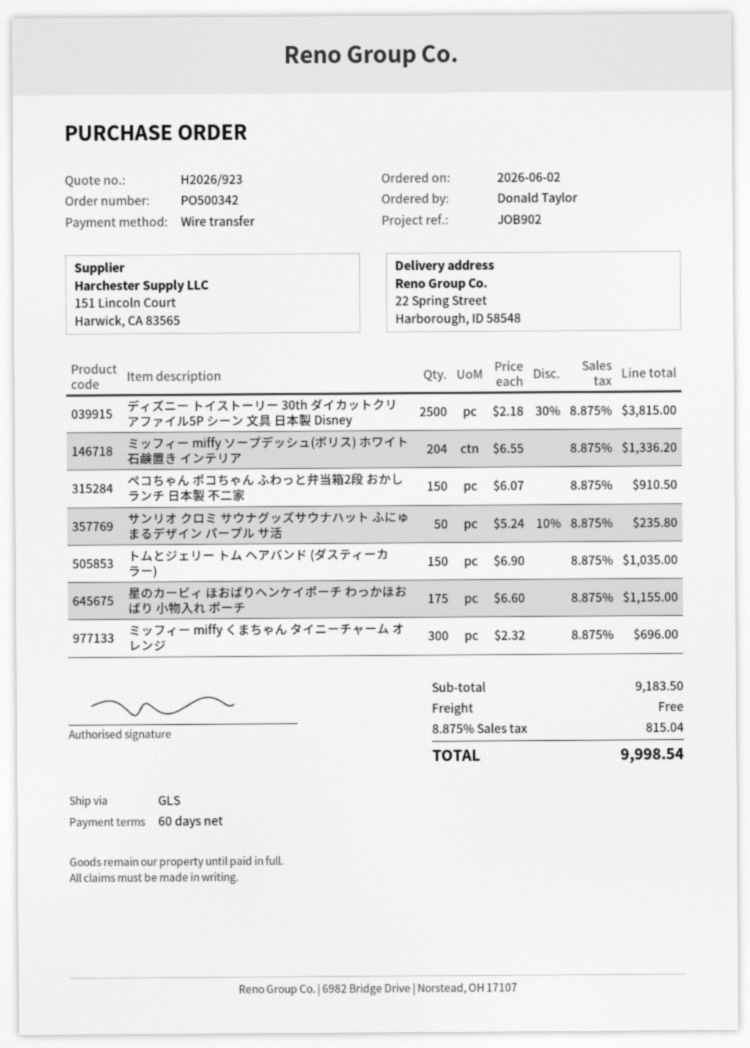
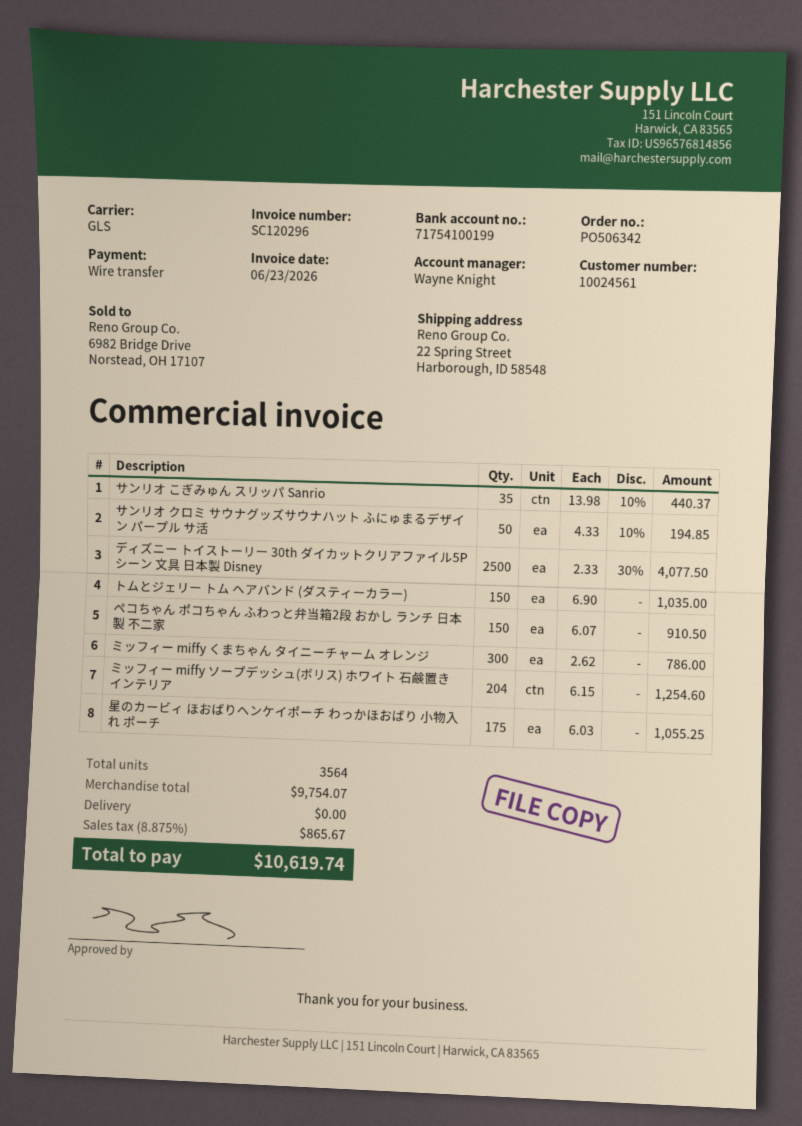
order number: PO500342 -> PO506342
ディズニー トイストーリー 30th ダイカットクリアファイル5P シーン 文具 日本製 Disney: 2500 x 2.18 - 30% = 3815.00 -> 2500 x 2.33 - 30% = 4077.50
ミッフィー miffy ソープデッシュ(ボリス) ホワイト 石鹸置き インテリア: 204 x 6.55 = 1336.20 -> 204 x 6.15 = 1254.60
サンリオ クロミ サウナグッズサウナハット ふにゅまるデザイン パープル サ活: 50 x 5.24 - 10% = 235.80 -> 50 x 4.33 - 10% = 194.85
星のカービィ ほおばりヘンケイポーチ わっかほおばり 小物入れ ポーチ: 175 x 6.60 = 1155.00 -> 175 x 6.03 = 1055.25
ミッフィー miffy くまちゃん タイニーチャーム オレンジ: 300 x 2.32 = 696.00 -> 300 x 2.62 = 786.00
サンリオ こぎみゅん スリッパ Sanrio: none -> 35 x 13.98 - 10% = 440.37
subtotal: 9183.50 -> 9754.07
tax: 8.875% = 815.04 -> 8.875% = 865.67
total: 9998.54 -> 10619.74

